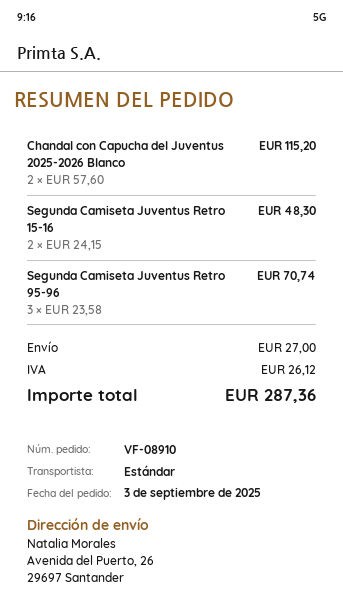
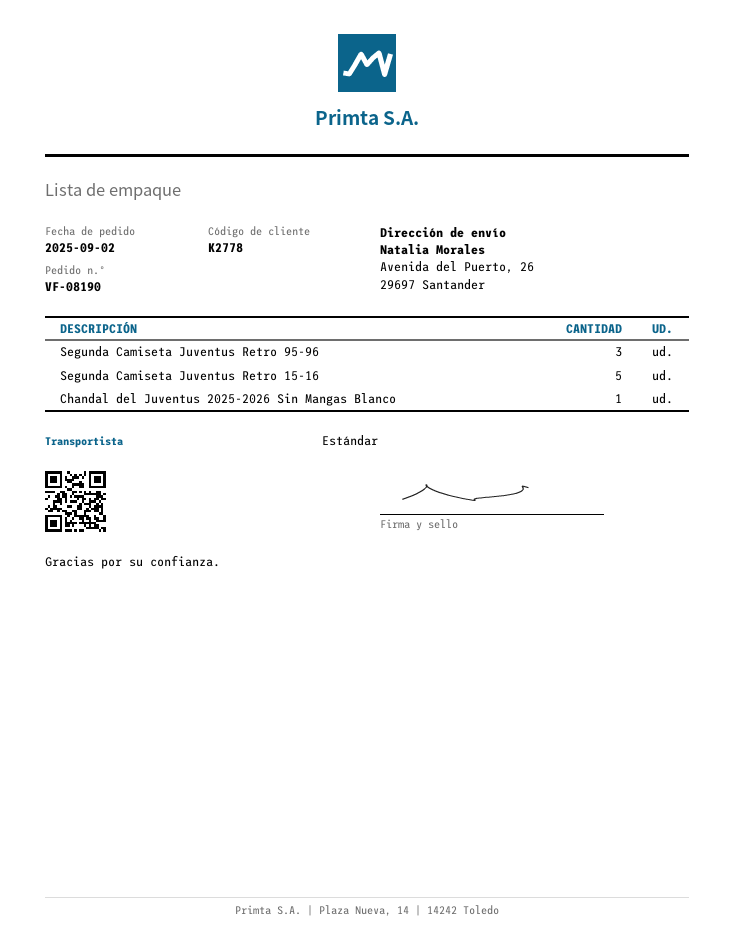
order number: VF-08910 -> VF-08190
order date: 2025-09-03 -> 2025-09-02
Chandal con Capucha del Juventus 2025-2026 Blanco: 2 -> none
Segunda Camiseta Juventus Retro 15-16: 2 -> 5
Chandal del Juventus 2025-2026 Sin Mangas Blanco: none -> 1

